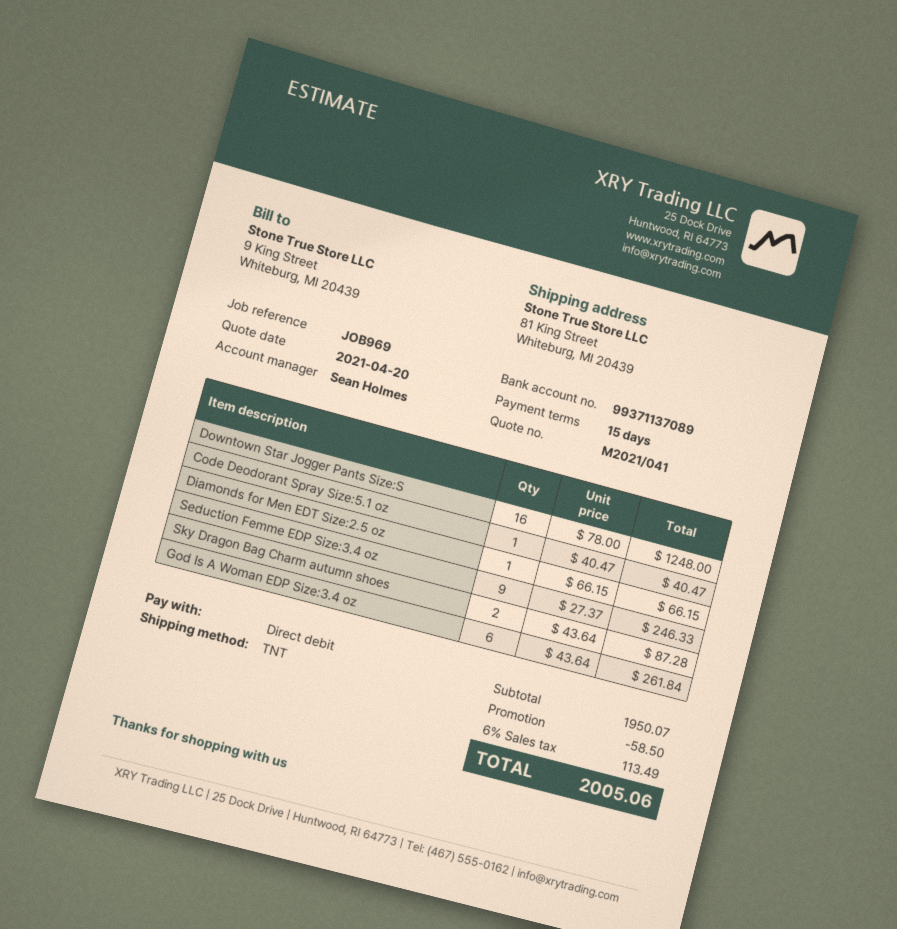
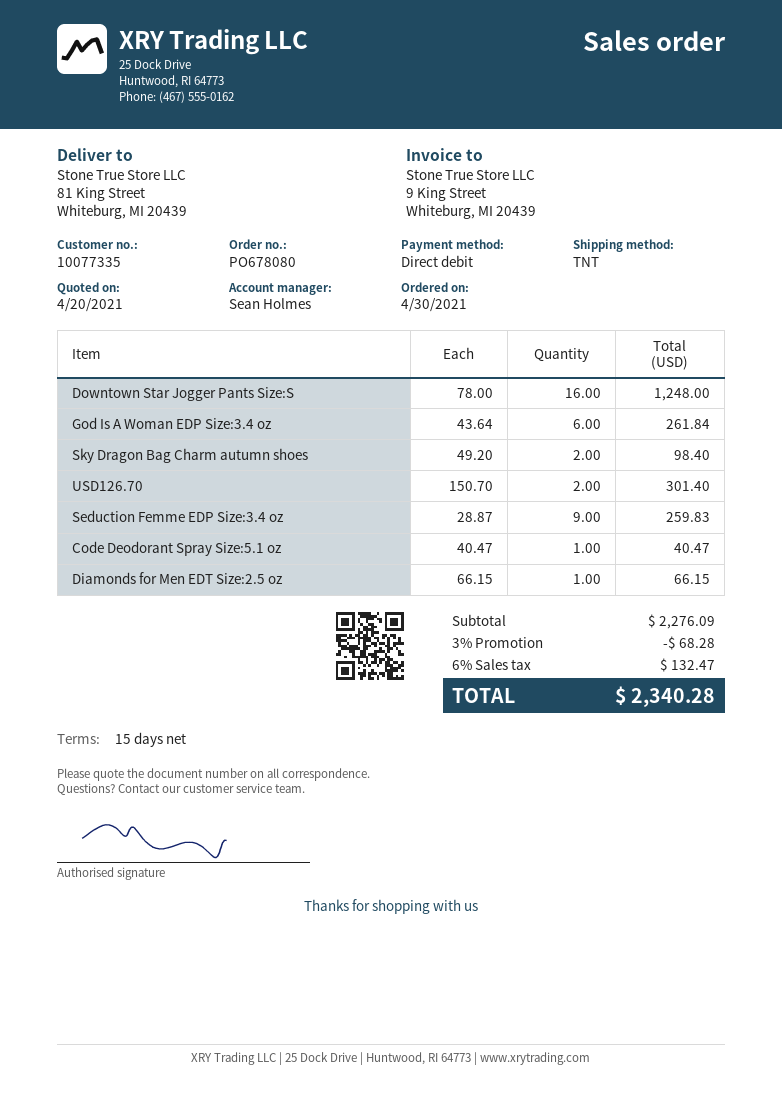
Seduction Femme EDP Size:3.4 oz: 9 x 27.37 = 246.33 -> 9 x 28.87 = 259.83
Sky Dragon Bag Charm autumn shoes: 2 x 43.64 = 87.28 -> 2 x 49.20 = 98.40
USD126.70: none -> 2 x 150.70 = 301.40
subtotal: 1950.07 -> 2276.09
discount: 58.50 -> 68.28
tax: 6% = 113.49 -> 6% = 132.47
total: 2005.06 -> 2340.28

